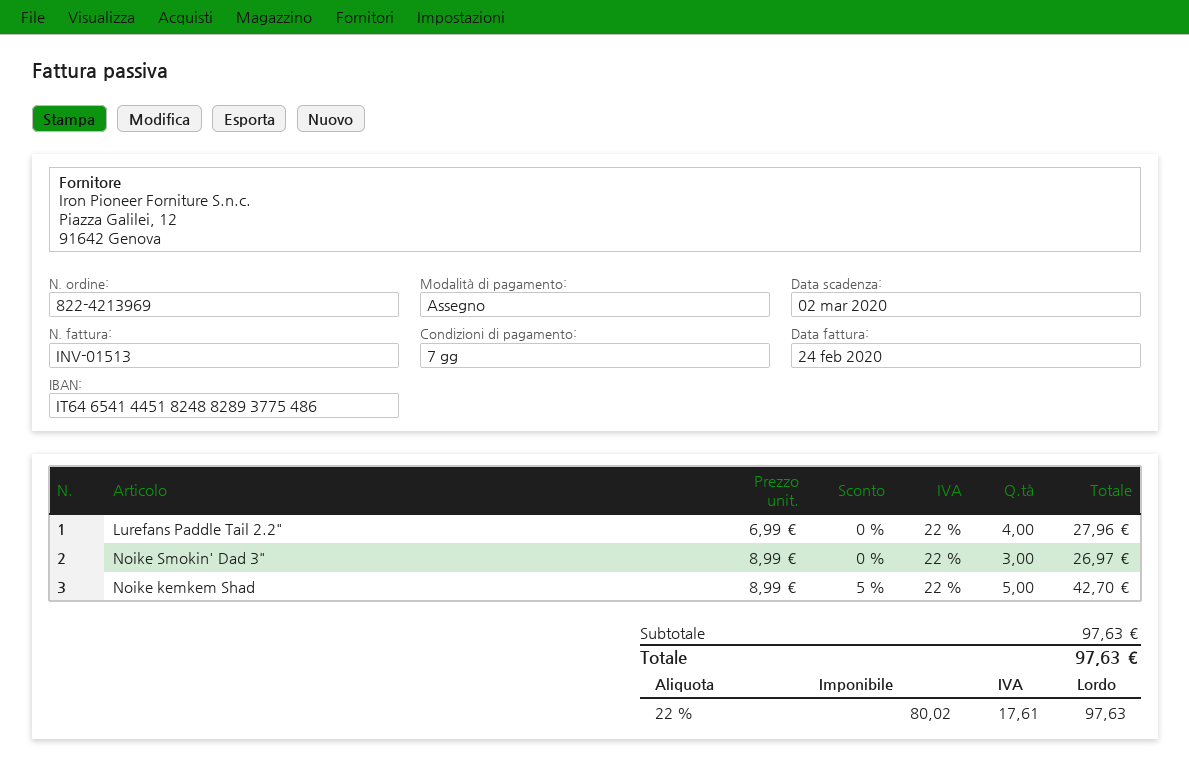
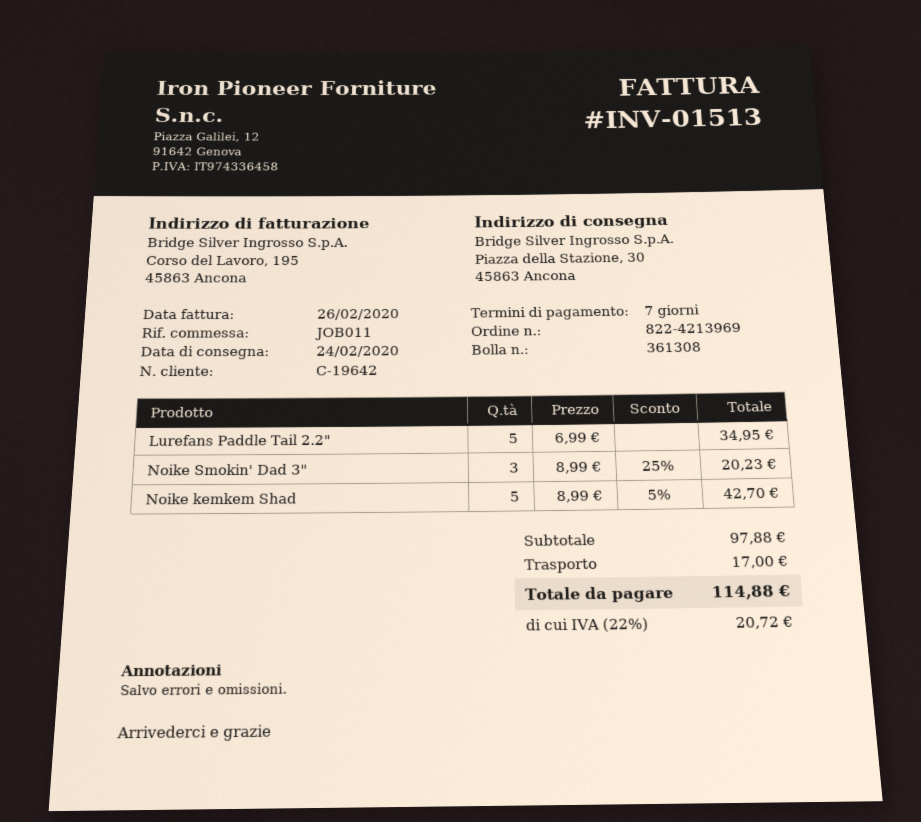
invoice date: 2020-02-24 -> 2020-02-26
Lurefans Paddle Tail 2.2": 4 x 6.99 = 27.96 -> 5 x 6.99 = 34.95
Noike Smokin' Dad 3": 3 x 8.99 = 26.97 -> 3 x 8.99 - 25% = 20.23
subtotal: 97.63 -> 97.88
shipping: none -> 17.00
tax: 22% = 17.61 -> 22% = 20.72
total: 97.63 -> 114.88

